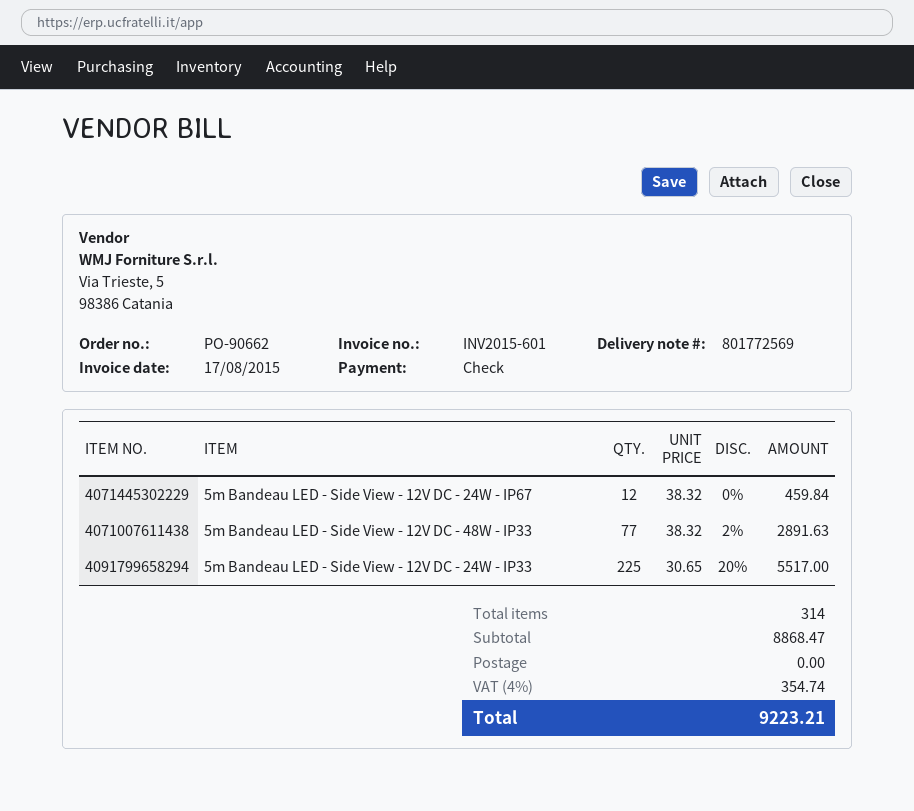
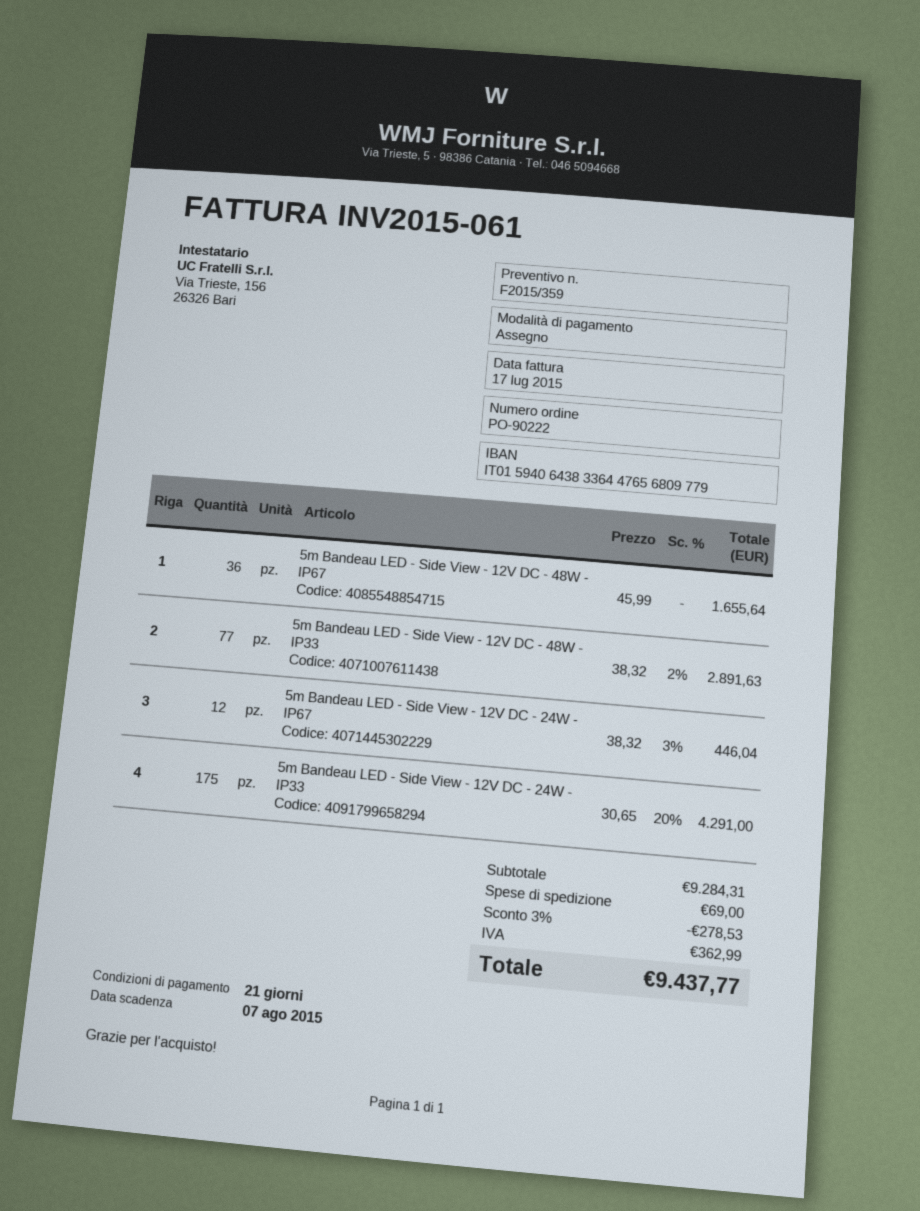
order number: PO-90662 -> PO-90222
invoice number: INV2015-601 -> INV2015-061
invoice date: 2015-08-17 -> 2015-07-17
5m Bandeau LED - Side View - 12V DC - 24W - IP67: 12 x 38.32 = 459.84 -> 12 x 38.32 - 3% = 446.04
5m Bandeau LED - Side View - 12V DC - 24W - IP33: 225 x 30.65 - 20% = 5517.00 -> 175 x 30.65 - 20% = 4291.00
5m Bandeau LED - Side View - 12V DC - 48W - IP67: none -> 36 x 45.99 = 1655.64
subtotal: 8868.47 -> 9284.31
discount: none -> 3% = 278.53
shipping: 0.00 -> 69.00
tax: 354.74 -> 362.99
total: 9223.21 -> 9437.77

